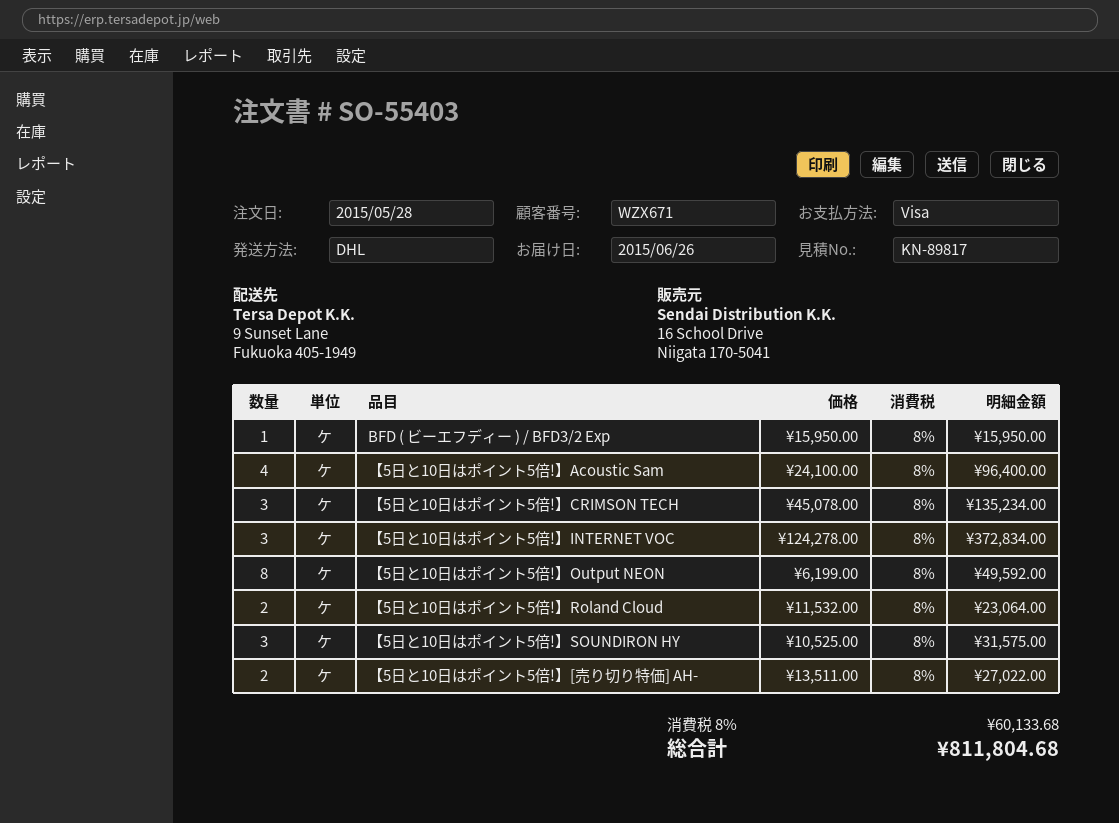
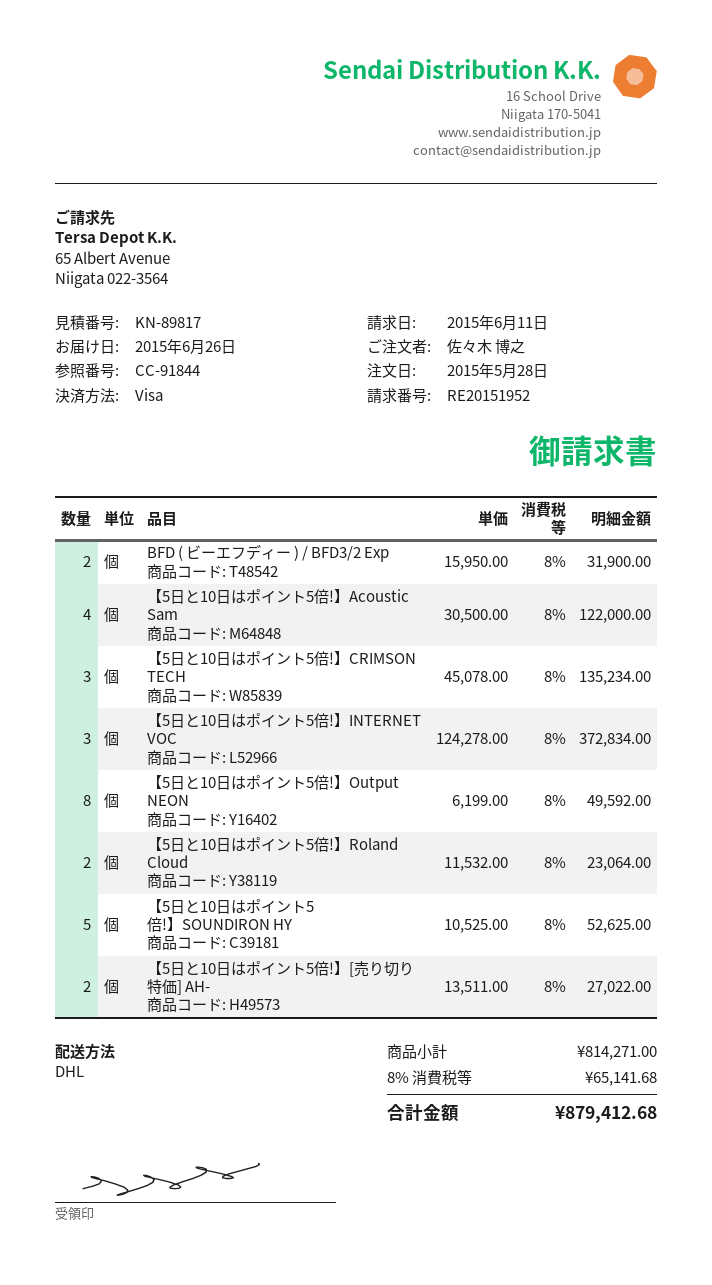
BFD ( ビーエフディー ) / BFD3/2 Exp: 1 x 15950.00 = 15950.00 -> 2 x 15950.00 = 31900.00
【5日と10日はポイント5倍!】Acoustic Sam: 4 x 24100.00 = 96400.00 -> 4 x 30500.00 = 122000.00
【5日と10日はポイント5倍!】SOUNDIRON HY: 3 x 10525.00 = 31575.00 -> 5 x 10525.00 = 52625.00
tax: 8% = 60133.68 -> 8% = 65141.68
total: 811804.68 -> 879412.68

